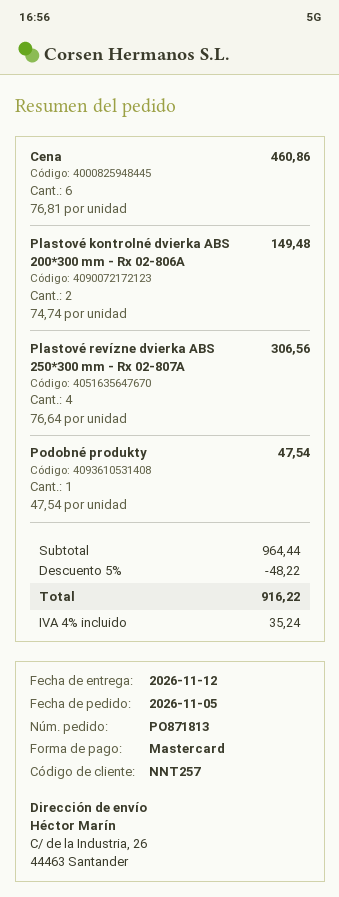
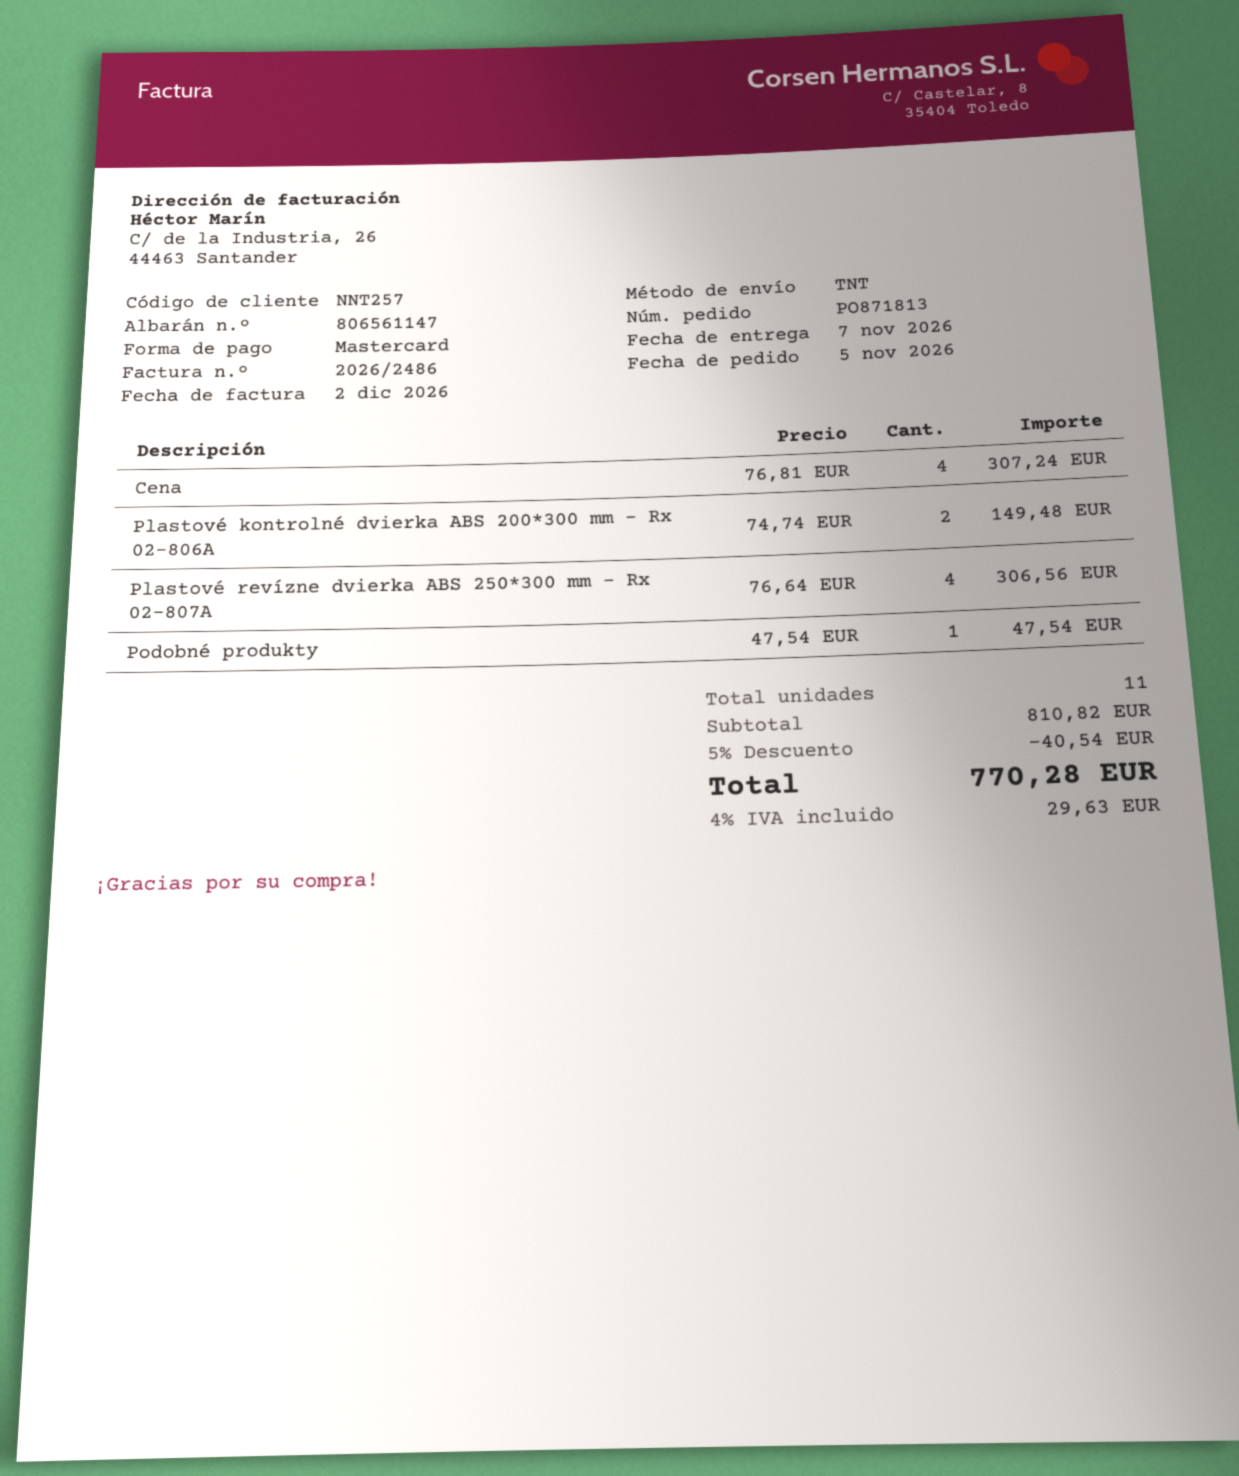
delivery date: 2026-11-12 -> 2026-11-07
Cena: 6 x 76.81 = 460.86 -> 4 x 76.81 = 307.24
subtotal: 964.44 -> 810.82
discount: 5% = 48.22 -> 5% = 40.54
tax: 4% = 35.24 -> 4% = 29.63
total: 916.22 -> 770.28

